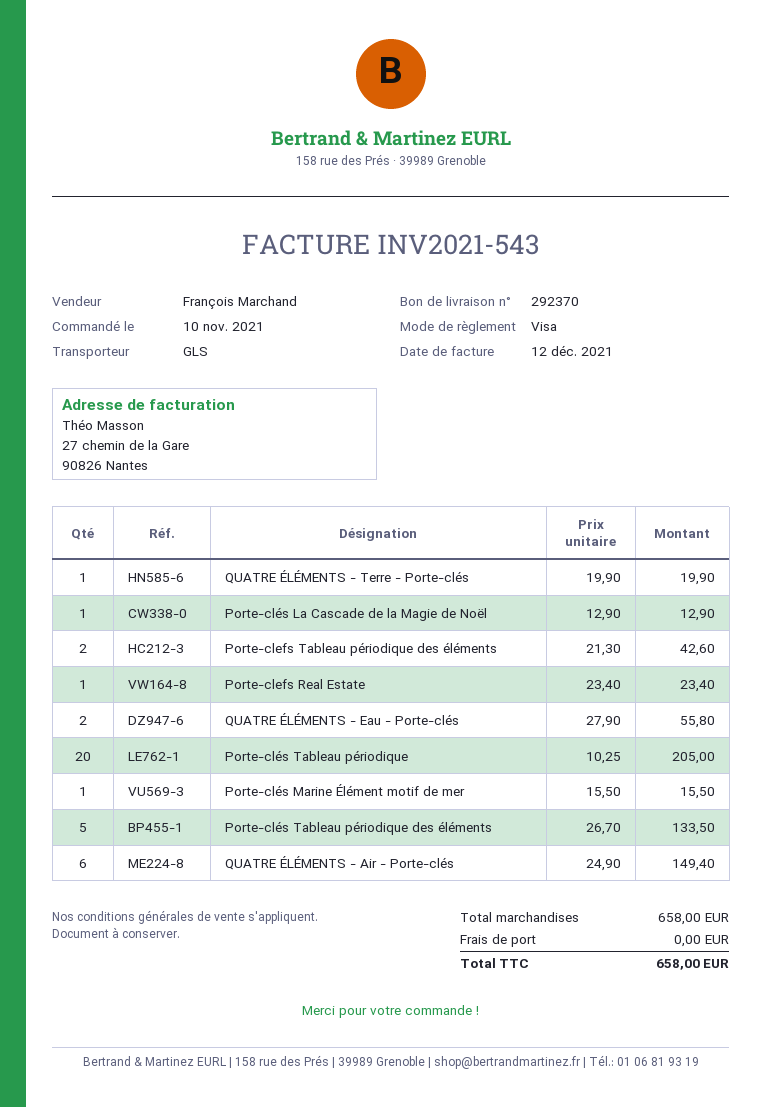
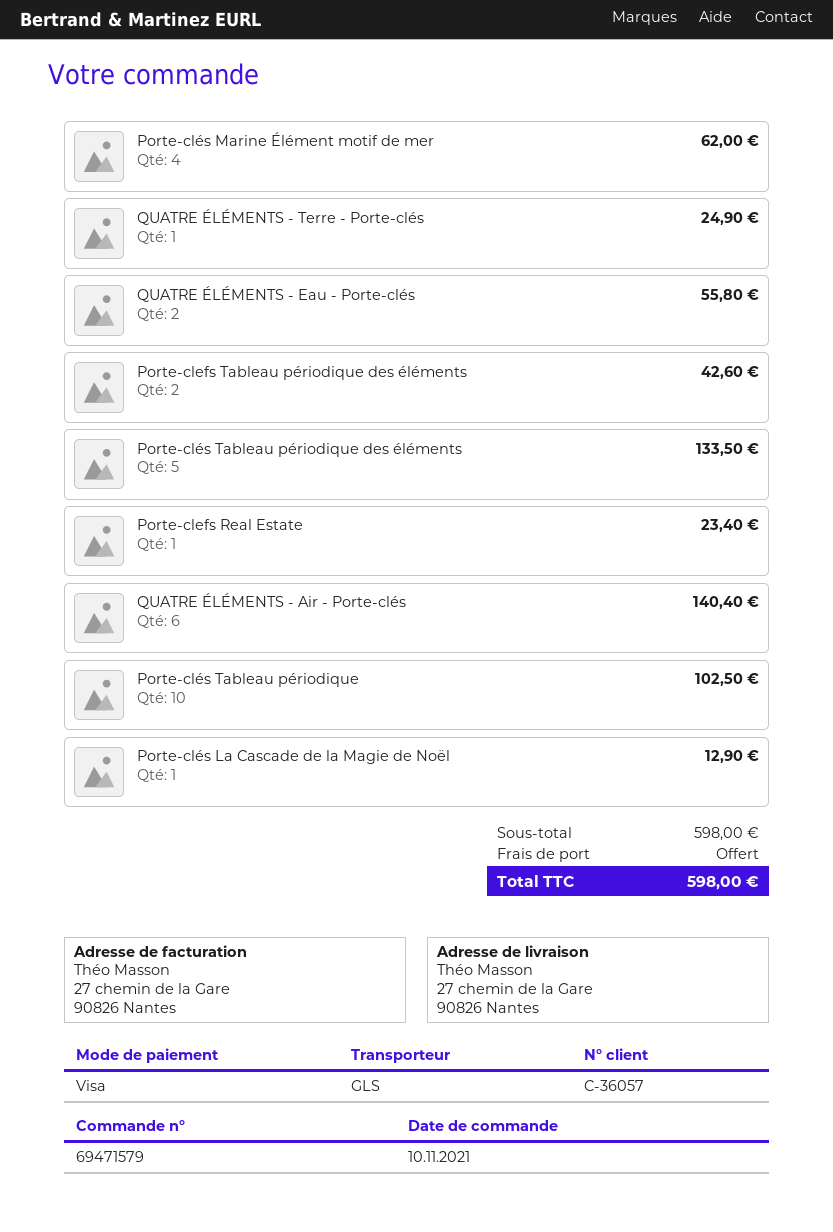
QUATRE ÉLÉMENTS - Terre - Porte-clés: 1 for 19.90 -> 1 for 24.90
Porte-clés Tableau périodique: 20 for 205.00 -> 10 for 102.50
Porte-clés Marine Élément motif de mer: 1 for 15.50 -> 4 for 62.00
QUATRE ÉLÉMENTS - Air - Porte-clés: 6 for 149.40 -> 6 for 140.40
subtotal: 658.00 -> 598.00
total: 658.00 -> 598.00

